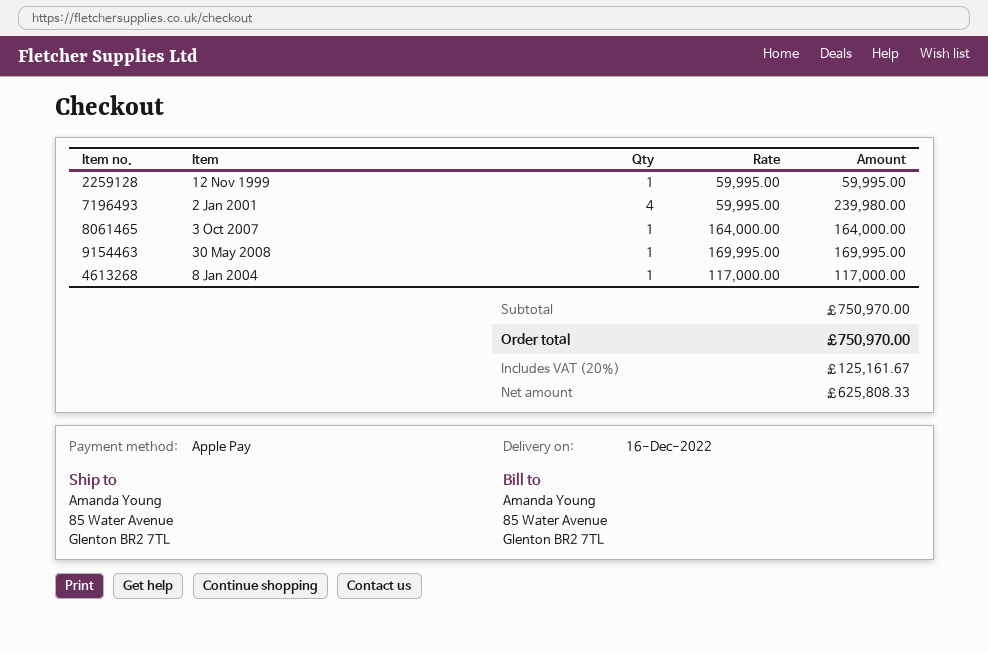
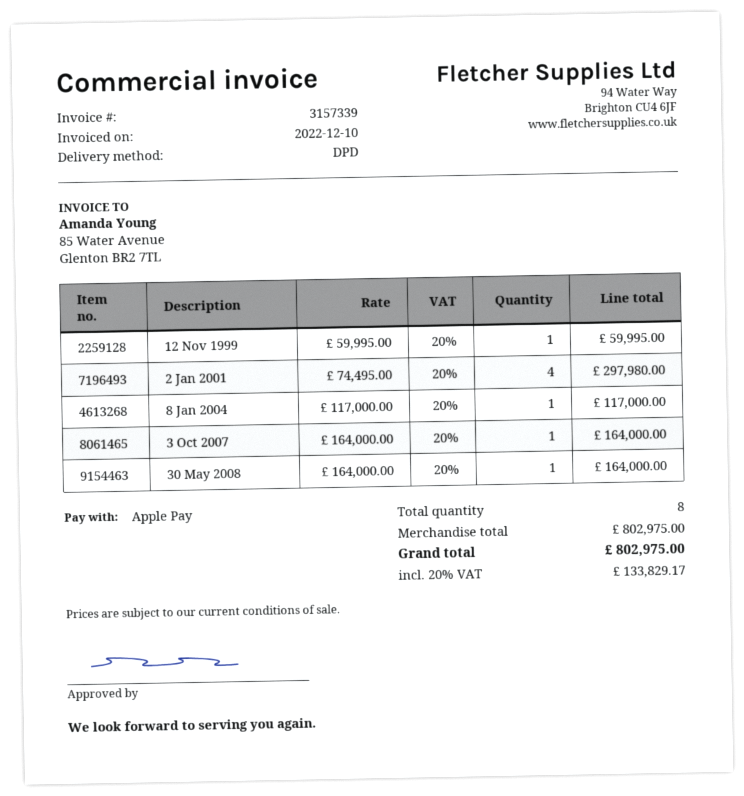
2 Jan 2001: 4 x 59995.00 = 239980.00 -> 4 x 74495.00 = 297980.00
30 May 2008: 1 x 169995.00 = 169995.00 -> 1 x 164000.00 = 164000.00
subtotal: 750970.00 -> 802975.00
tax: 20% = 125161.67 -> 20% = 133829.17
total: 750970.00 -> 802975.00

